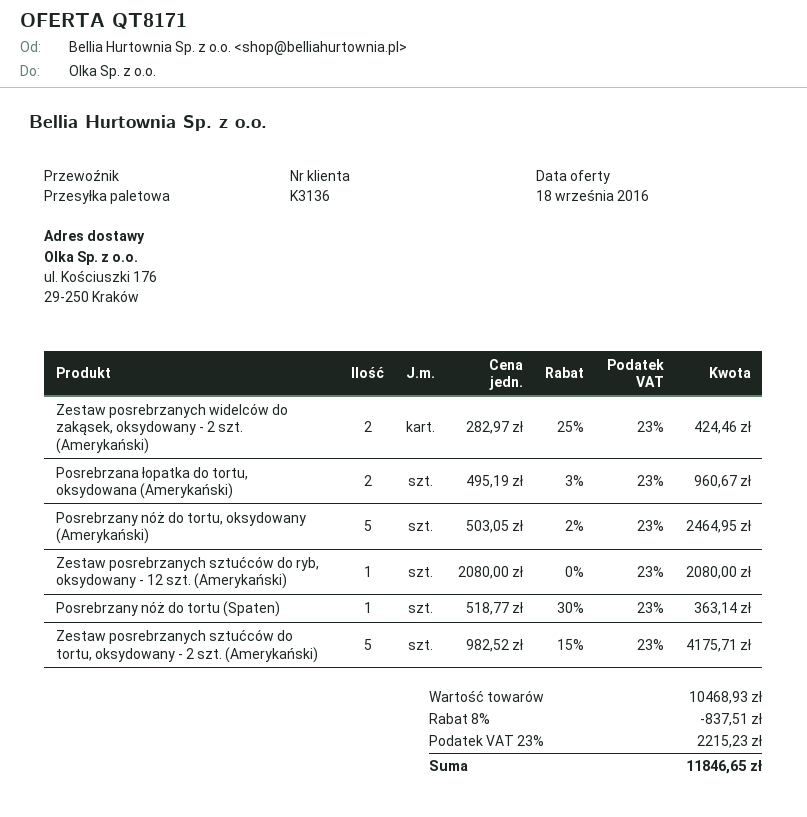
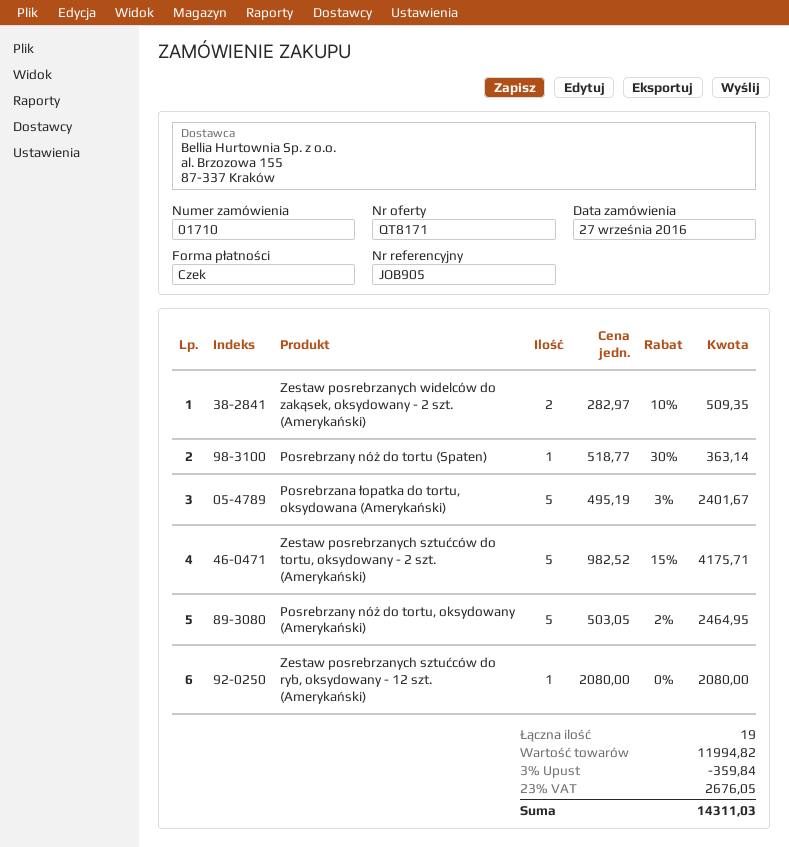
Zestaw posrebrzanych widelców do zakąsek, oksydowany - 2 szt. (Amerykański): 2 x 282.97 - 25% = 424.46 -> 2 x 282.97 - 10% = 509.35
Posrebrzana łopatka do tortu, oksydowana (Amerykański): 2 x 495.19 - 3% = 960.67 -> 5 x 495.19 - 3% = 2401.67
subtotal: 10468.93 -> 11994.82
discount: 8% = 837.51 -> 3% = 359.84
tax: 23% = 2215.23 -> 23% = 2676.05
total: 11846.65 -> 14311.03

